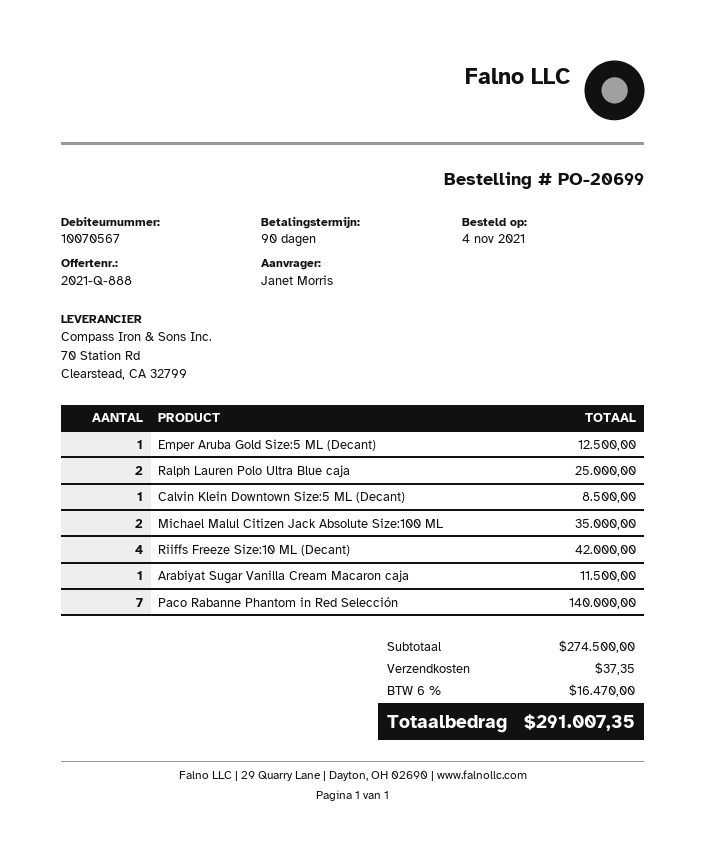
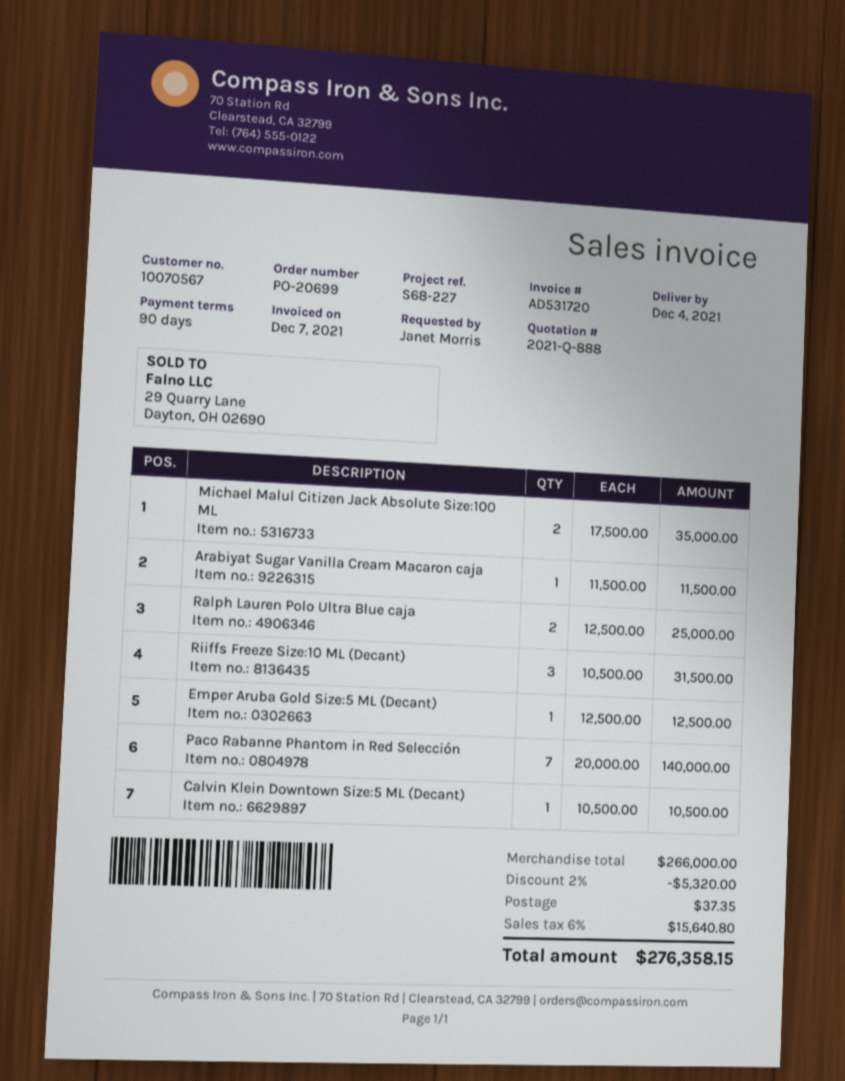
Calvin Klein Downtown Size:5 ML (Decant): 1 for 8500.00 -> 1 for 10500.00
Riiffs Freeze Size:10 ML (Decant): 4 for 42000.00 -> 3 for 31500.00
subtotal: 274500.00 -> 266000.00
discount: none -> 2% = 5320.00
tax: 6% = 16470.00 -> 6% = 15640.80
total: 291007.35 -> 276358.15

